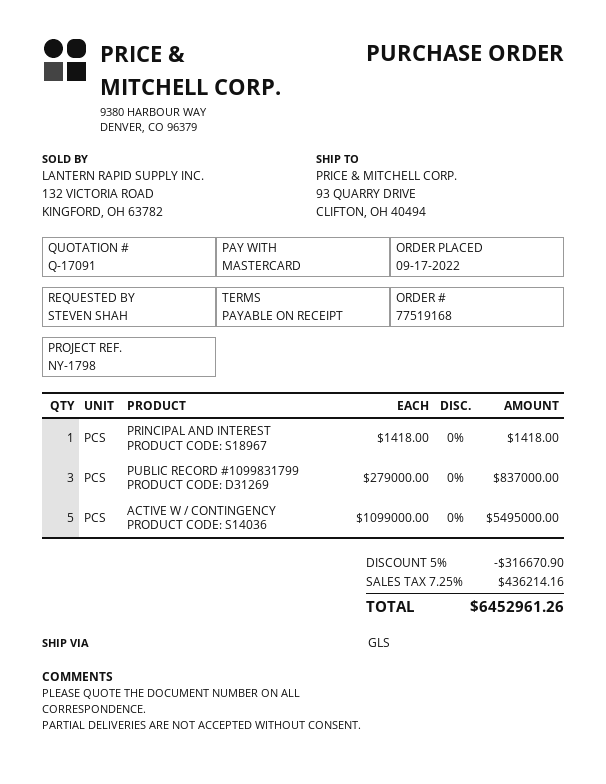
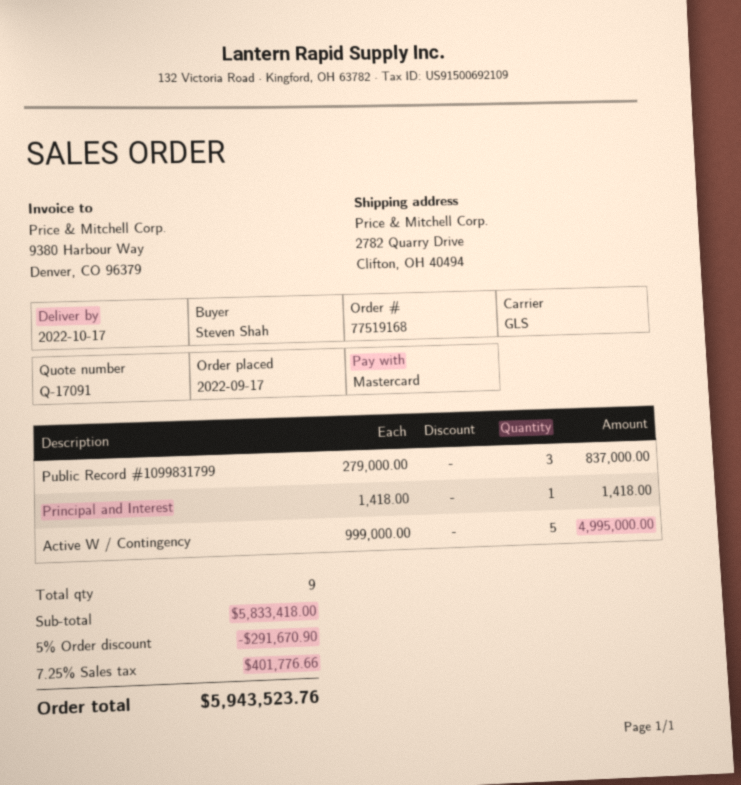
ship to: 93 QUARRY DRIVE, CLIFTON, OH 40494 -> 2782 Quarry Drive, Clifton, OH 40494
ACTIVE W / CONTINGENCY: 5 x 1099000.00 = 5495000.00 -> 5 x 999000.00 = 4995000.00
discount: 5% = 316670.90 -> 5% = 291670.90
tax: 7.25% = 436214.16 -> 7.25% = 401776.66
total: 6452961.26 -> 5943523.76

